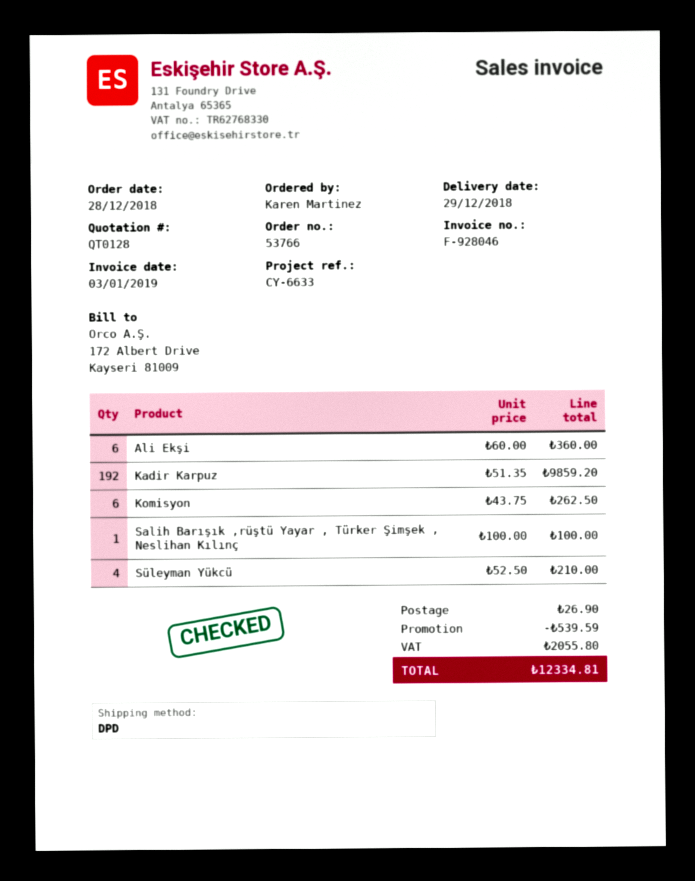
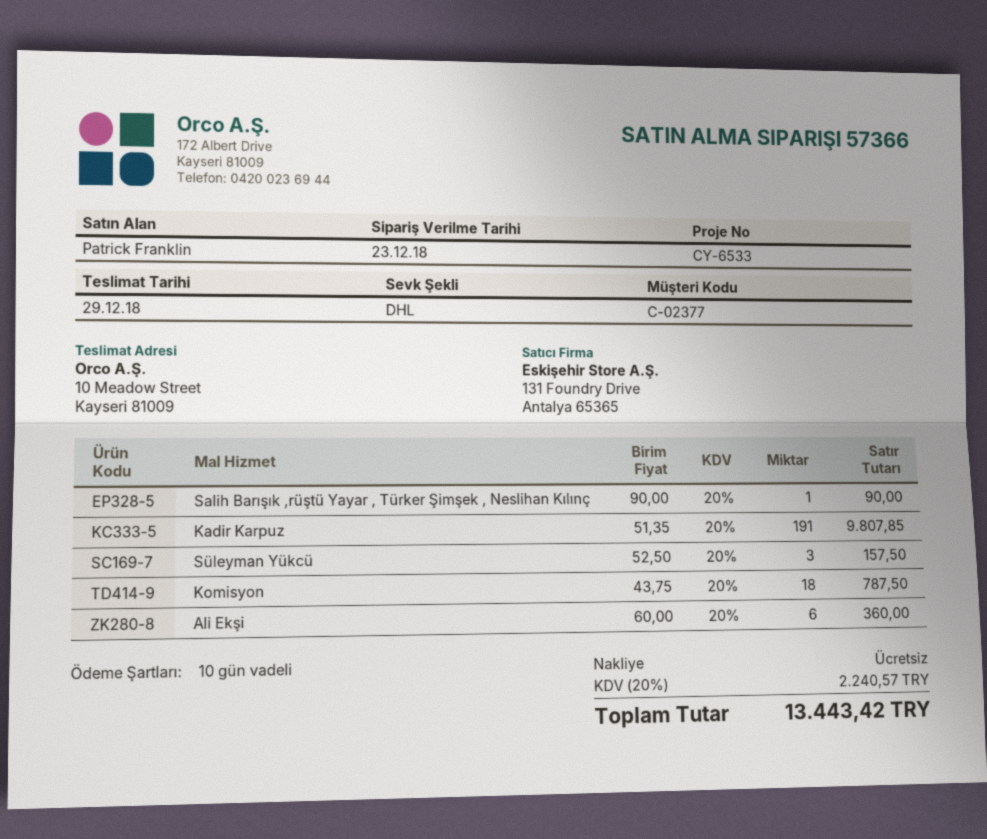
order number: 53766 -> 57366
order date: 2018-12-28 -> 2018-12-23
reference: CY-6633 -> CY-6533
ordered by: Karen Martinez -> Patrick Franklin
shipping method: DPD -> DHL
Kadir Karpuz: 192 x 51.35 = 9859.20 -> 191 x 51.35 = 9807.85
Komisyon: 6 x 43.75 = 262.50 -> 18 x 43.75 = 787.50
Salih Barışık ,rüştü Yayar , Türker Şimşek , Neslihan Kılınç: 1 x 100.00 = 100.00 -> 1 x 90.00 = 90.00
Süleyman Yükcü: 4 x 52.50 = 210.00 -> 3 x 52.50 = 157.50
discount: 539.59 -> none
shipping: 26.90 -> 0.00
tax: 2055.80 -> 2240.57
total: 12334.81 -> 13443.42

